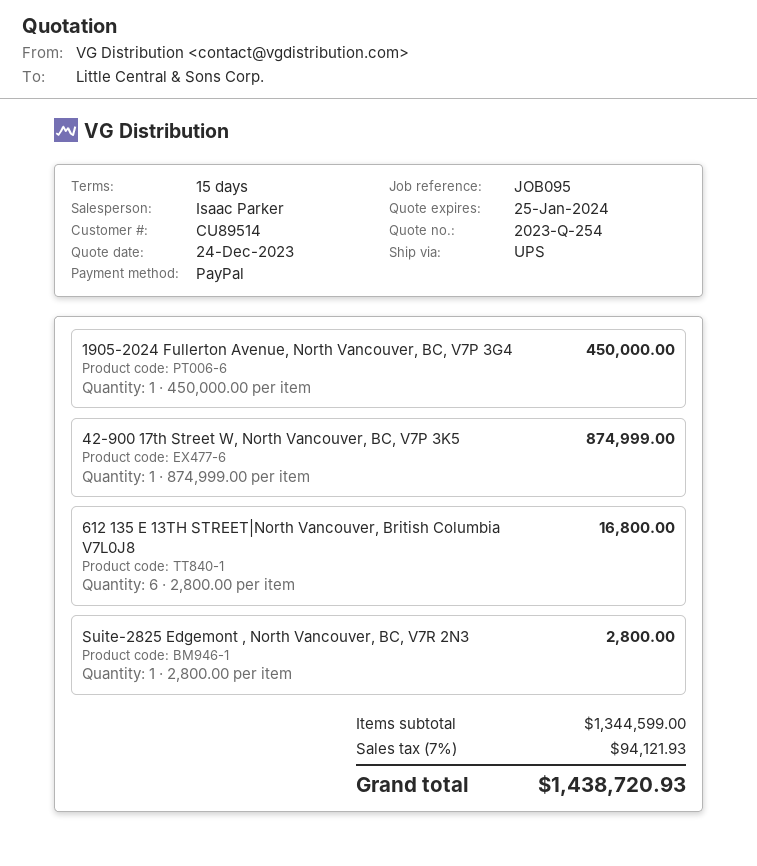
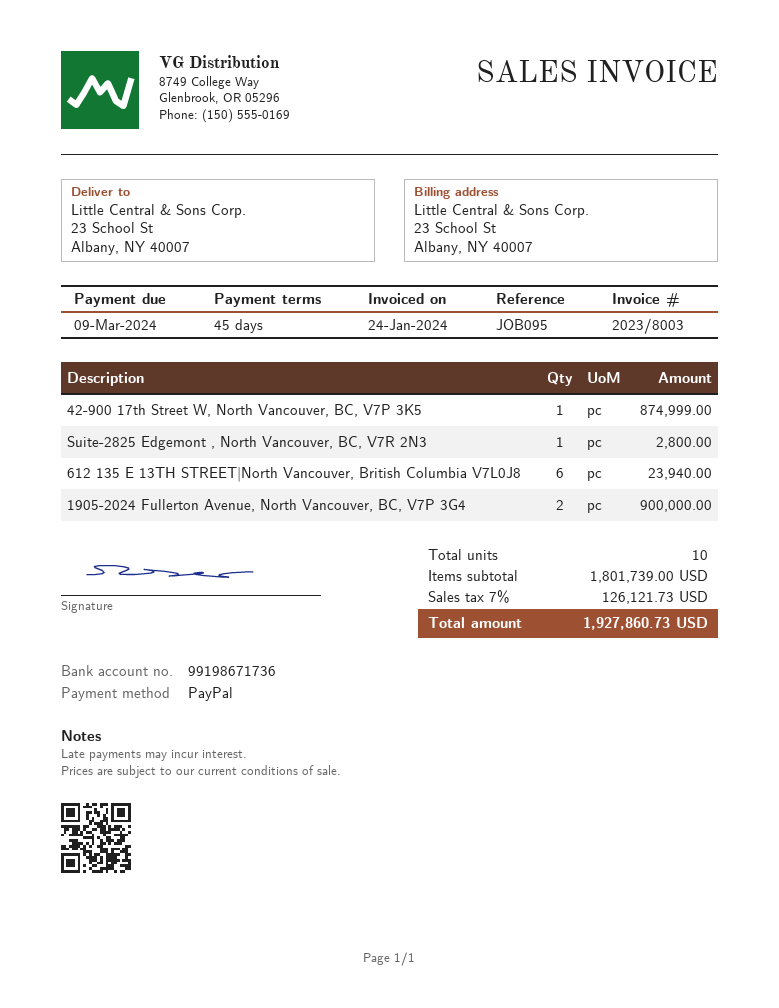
payment terms: 15 days -> 45 days
1905-2024 Fullerton Avenue, North Vancouver, BC, V7P 3G4: 1 for 450000.00 -> 2 for 900000.00
612 135 E 13TH STREET|North Vancouver, British Columbia V7L0J8: 6 for 16800.00 -> 6 for 23940.00
subtotal: 1344599.00 -> 1801739.00
tax: 7% = 94121.93 -> 7% = 126121.73
total: 1438720.93 -> 1927860.73

